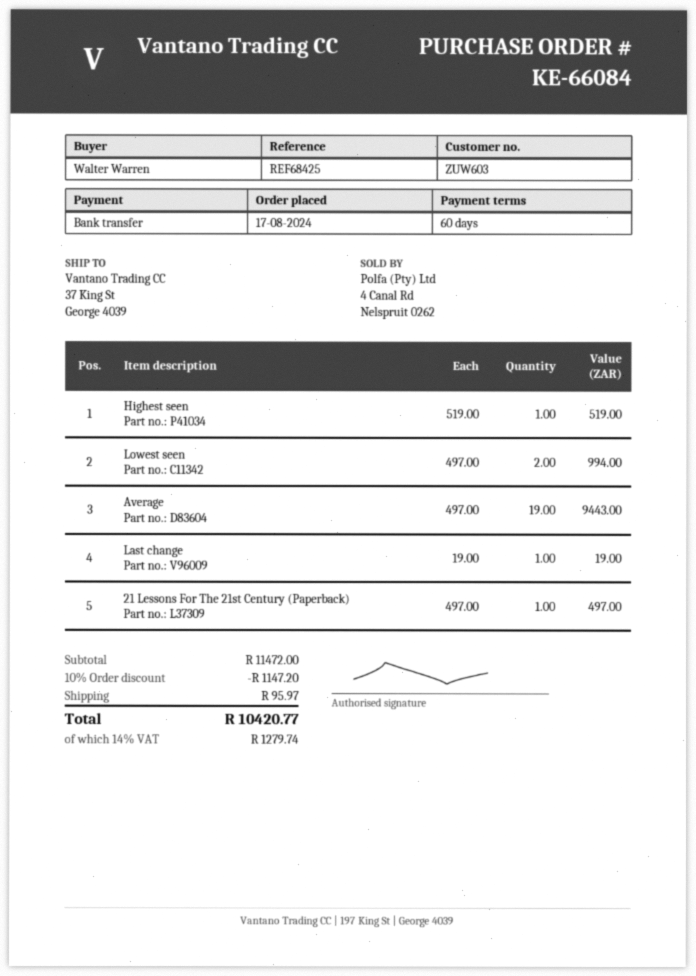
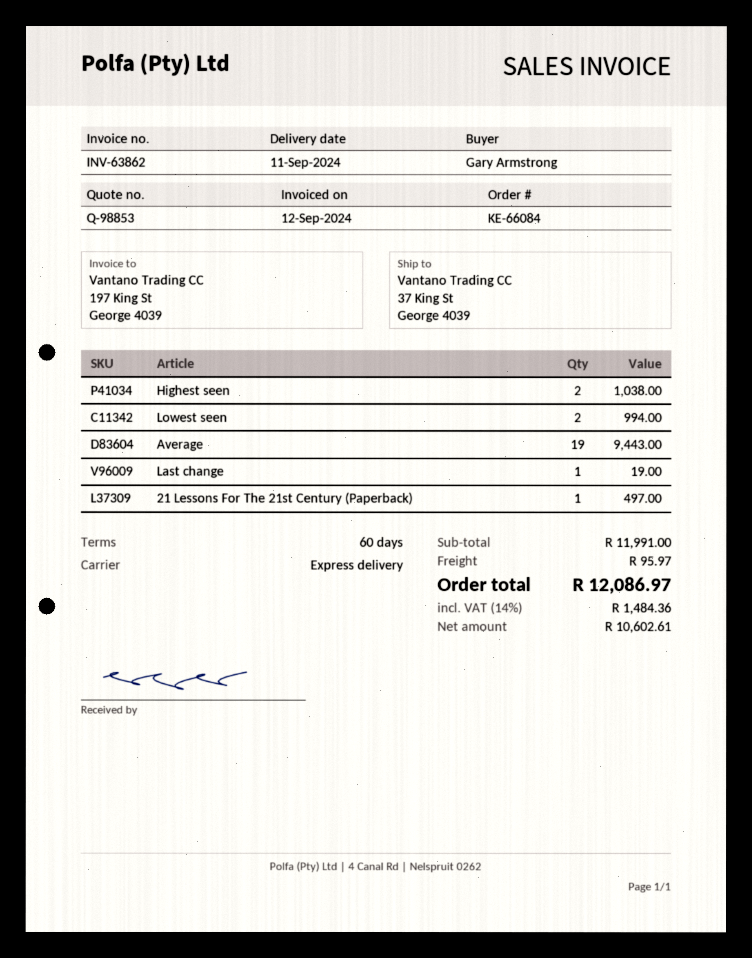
ordered by: Walter Warren -> Gary Armstrong
Highest seen: 1 for 519.00 -> 2 for 1038.00
subtotal: 11472.00 -> 11991.00
discount: 10% = 1147.20 -> none
tax: 14% = 1279.74 -> 14% = 1484.36
total: 10420.77 -> 12086.97

